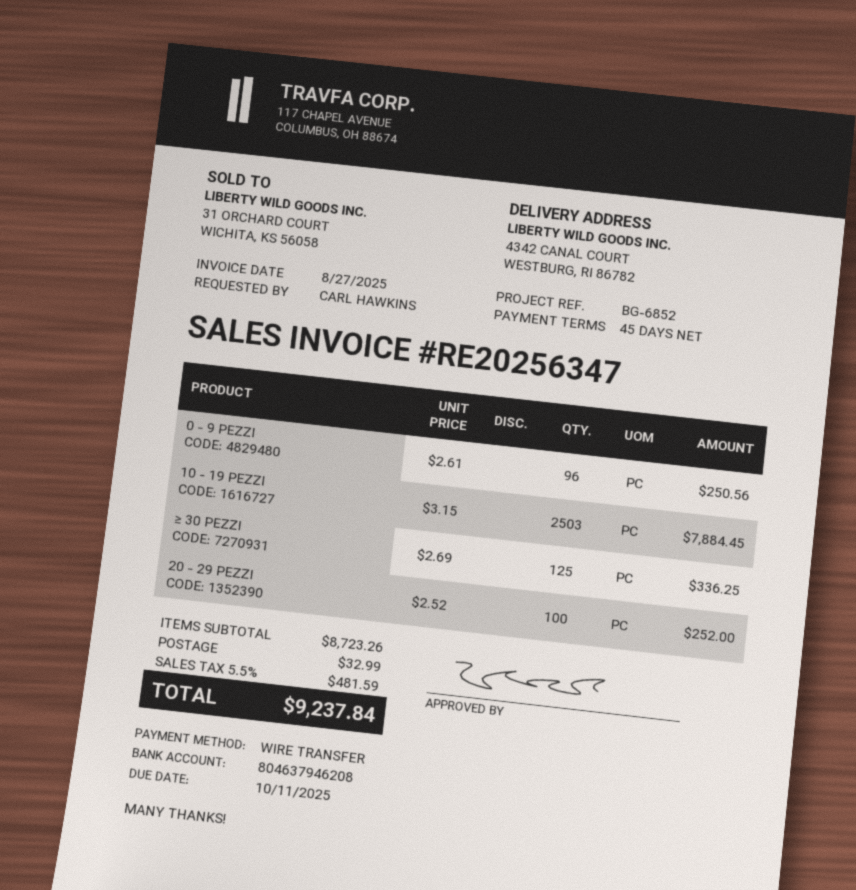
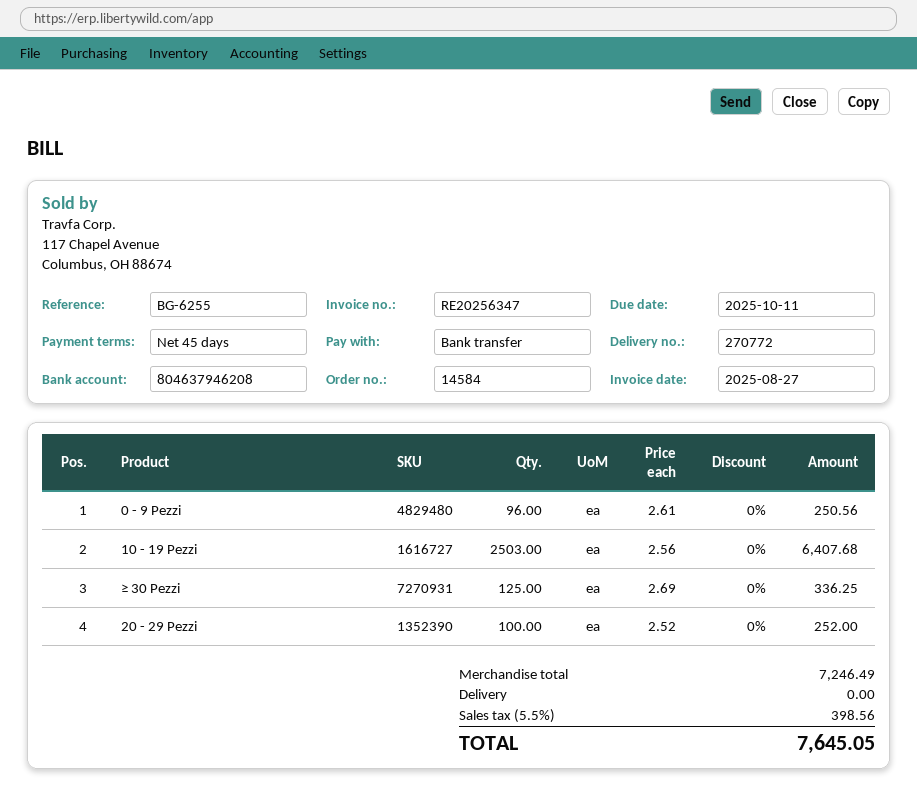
reference: BG-6852 -> BG-6255
10 - 19 PEZZI: 2503 x 3.15 = 7884.45 -> 2503 x 2.56 = 6407.68
subtotal: 8723.26 -> 7246.49
shipping: 32.99 -> 0.00
tax: 5.5% = 481.59 -> 5.5% = 398.56
total: 9237.84 -> 7645.05

